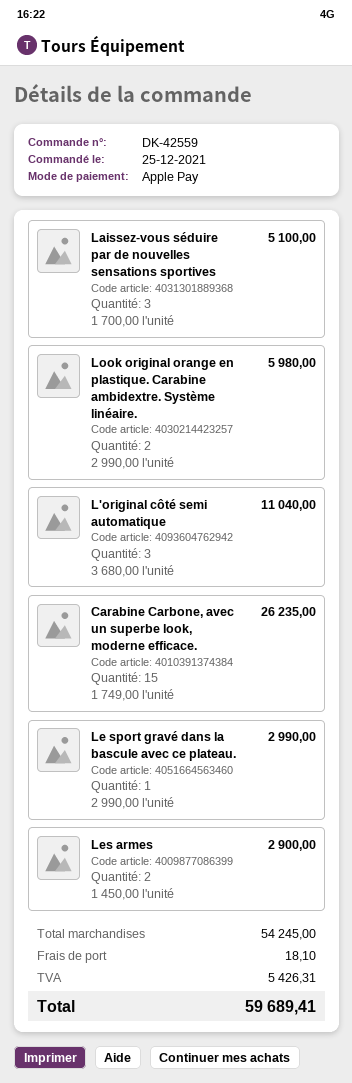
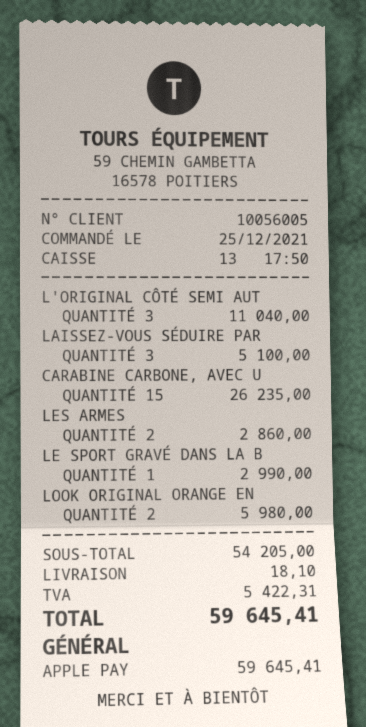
Les armes: 2 for 2900.00 -> 2 for 2860.00
subtotal: 54245.00 -> 54205.00
tax: 5426.31 -> 5422.31
total: 59689.41 -> 59645.41

